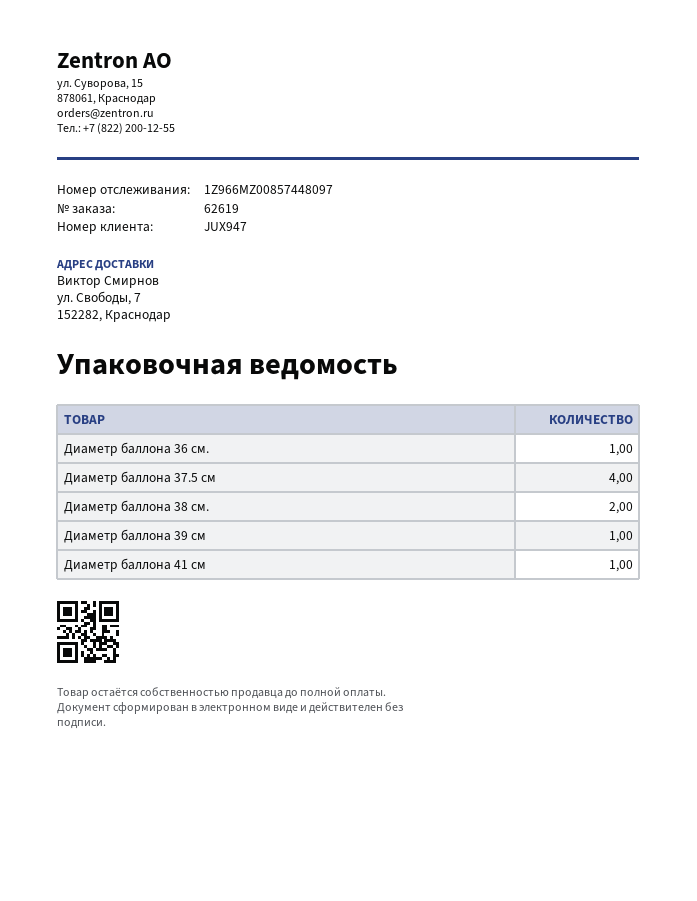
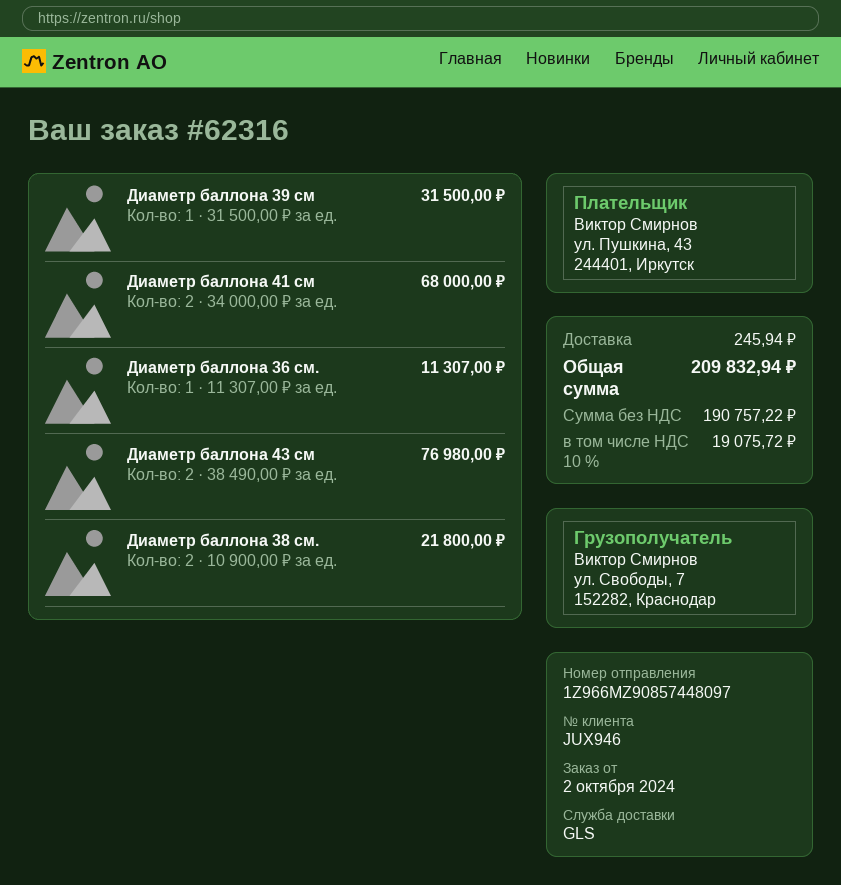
order number: 62619 -> 62316
customer number: JUX947 -> JUX946
tracking number: 1Z966MZ00857448097 -> 1Z966MZ90857448097
Диаметр баллона 37.5 см: 4 -> none
Диаметр баллона 41 см: 1 -> 2
Диаметр баллона 43 см: none -> 2

